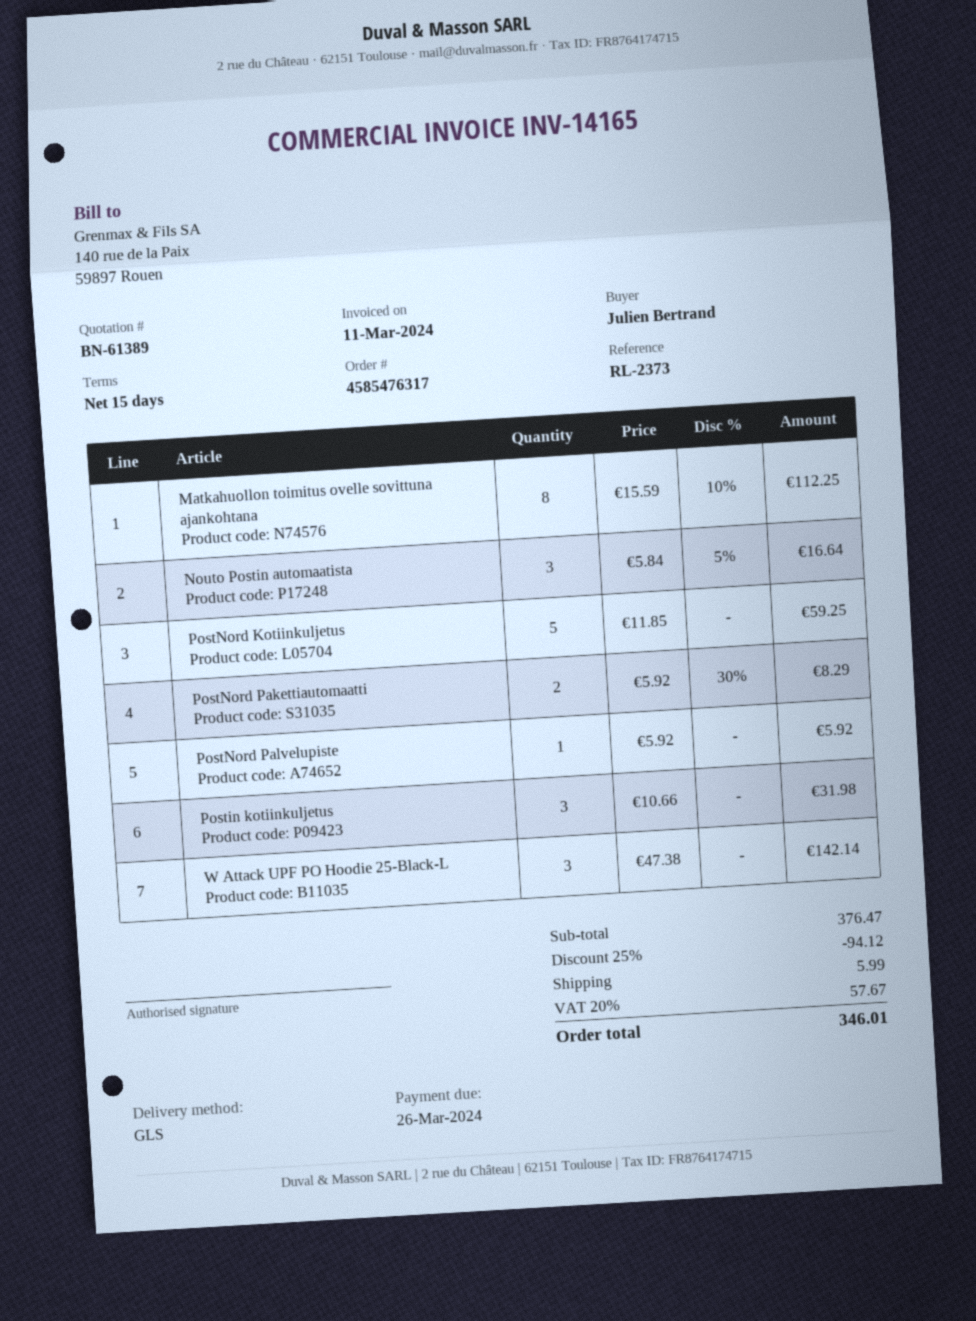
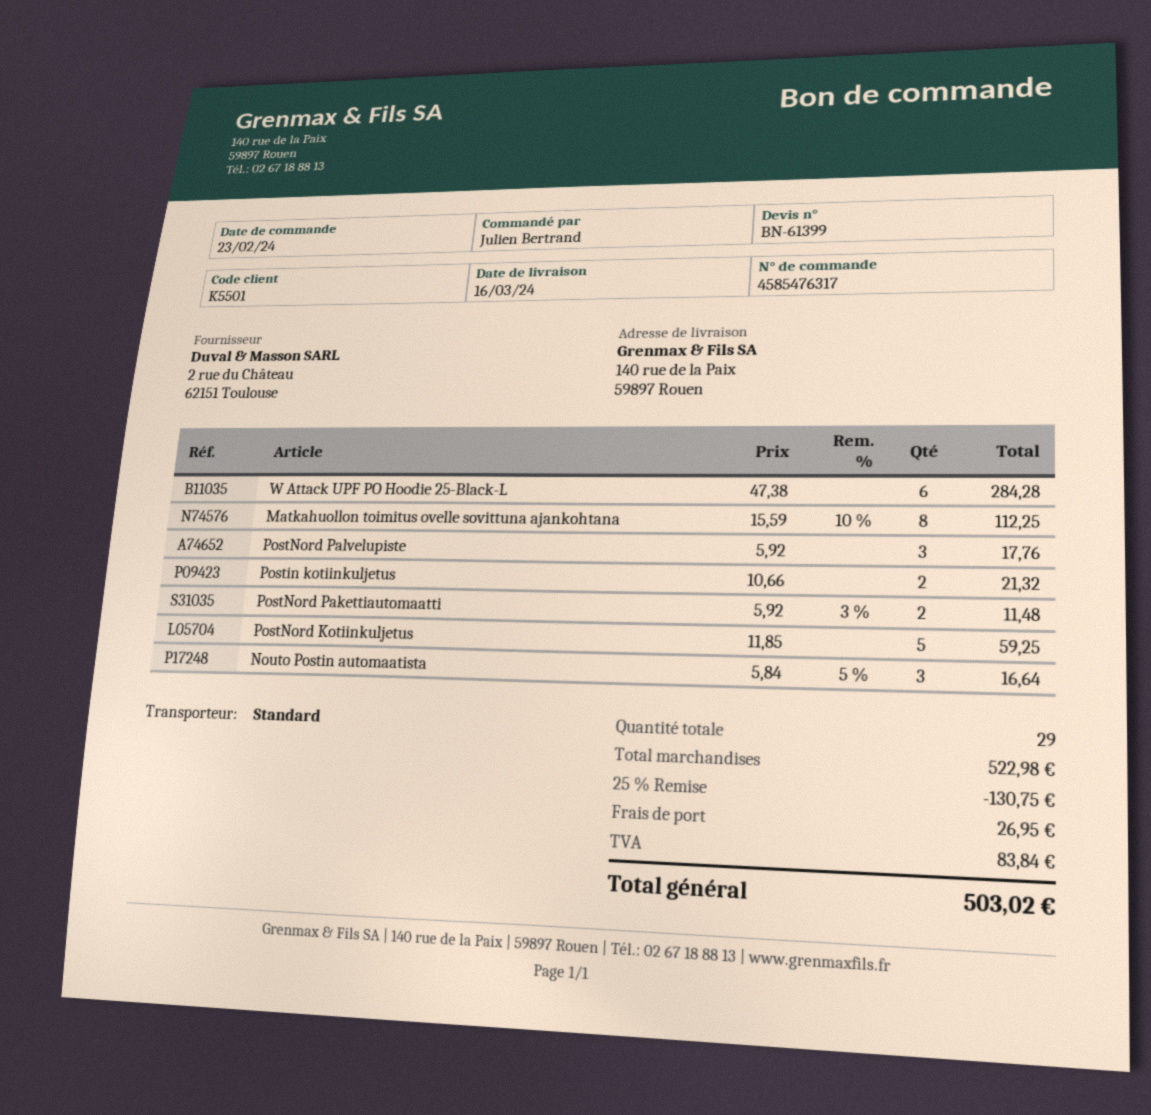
quote number: BN-61389 -> BN-61399
shipping method: GLS -> standard
PostNord Pakettiautomaatti: 2 x 5.92 - 30% = 8.29 -> 2 x 5.92 - 3% = 11.48
PostNord Palvelupiste: 1 x 5.92 = 5.92 -> 3 x 5.92 = 17.76
Postin kotiinkuljetus: 3 x 10.66 = 31.98 -> 2 x 10.66 = 21.32
W Attack UPF PO Hoodie 25-Black-L: 3 x 47.38 = 142.14 -> 6 x 47.38 = 284.28
subtotal: 376.47 -> 522.98
discount: 25% = 94.12 -> 25% = 130.75
shipping: 5.99 -> 26.95
tax: 57.67 -> 83.84
total: 346.01 -> 503.02

